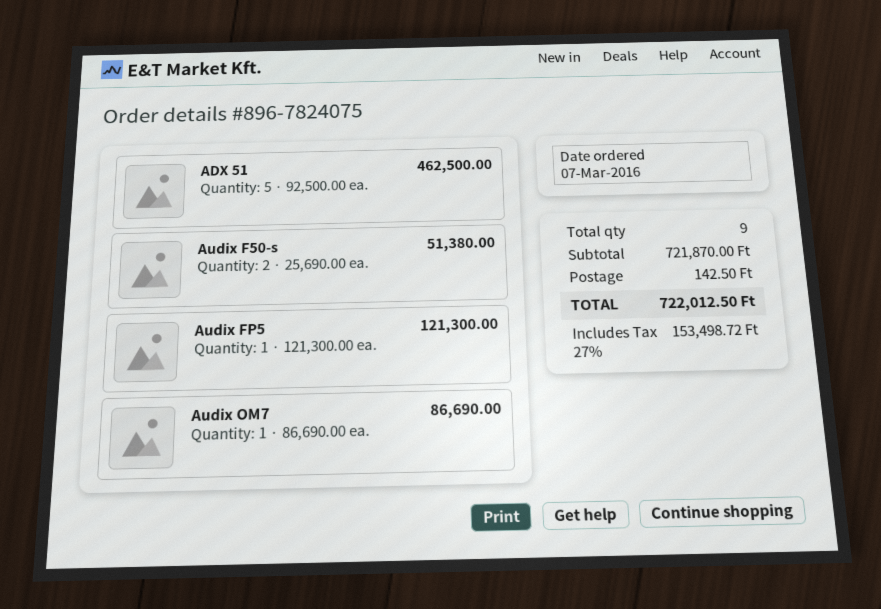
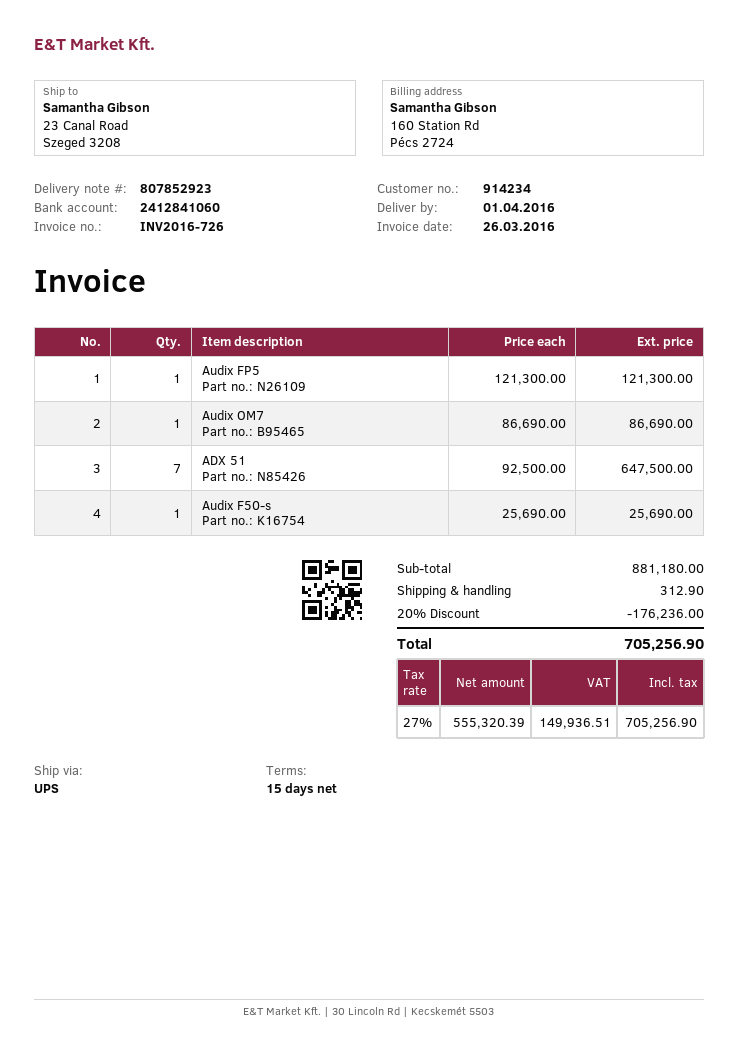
ADX 51: 5 x 92500.00 = 462500.00 -> 7 x 92500.00 = 647500.00
Audix F50-s: 2 x 25690.00 = 51380.00 -> 1 x 25690.00 = 25690.00
subtotal: 721870.00 -> 881180.00
discount: none -> 20% = 176236.00
shipping: 142.50 -> 312.90
tax: 27% = 153498.72 -> 27% = 149936.51
total: 722012.50 -> 705256.90

